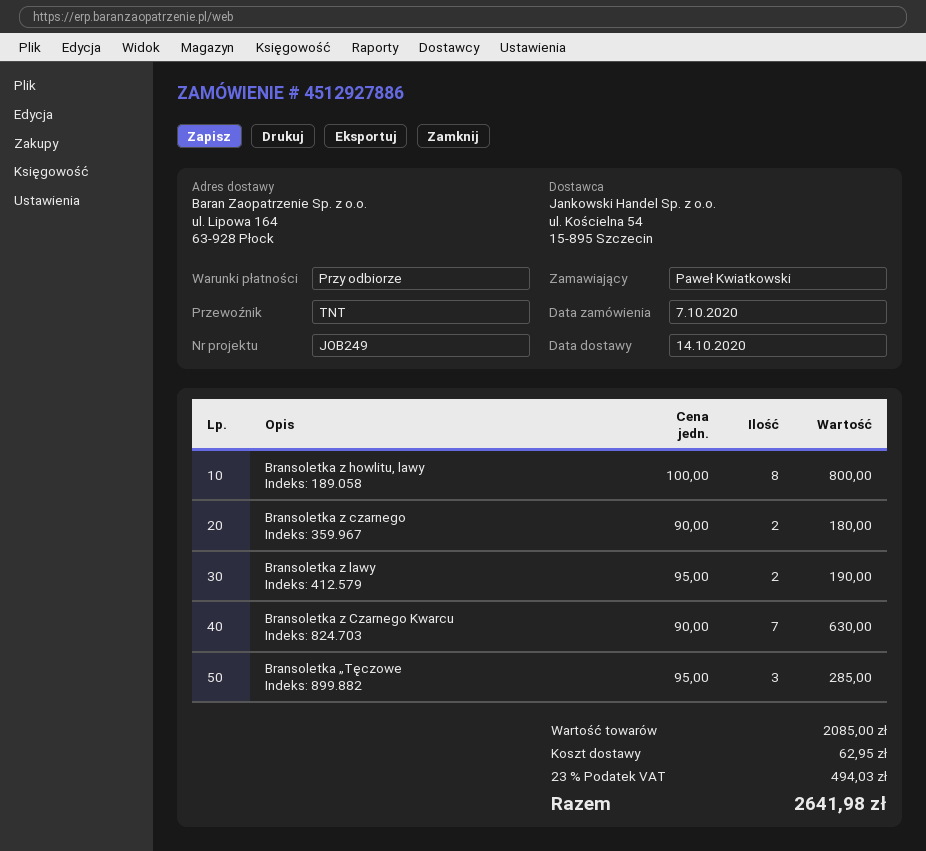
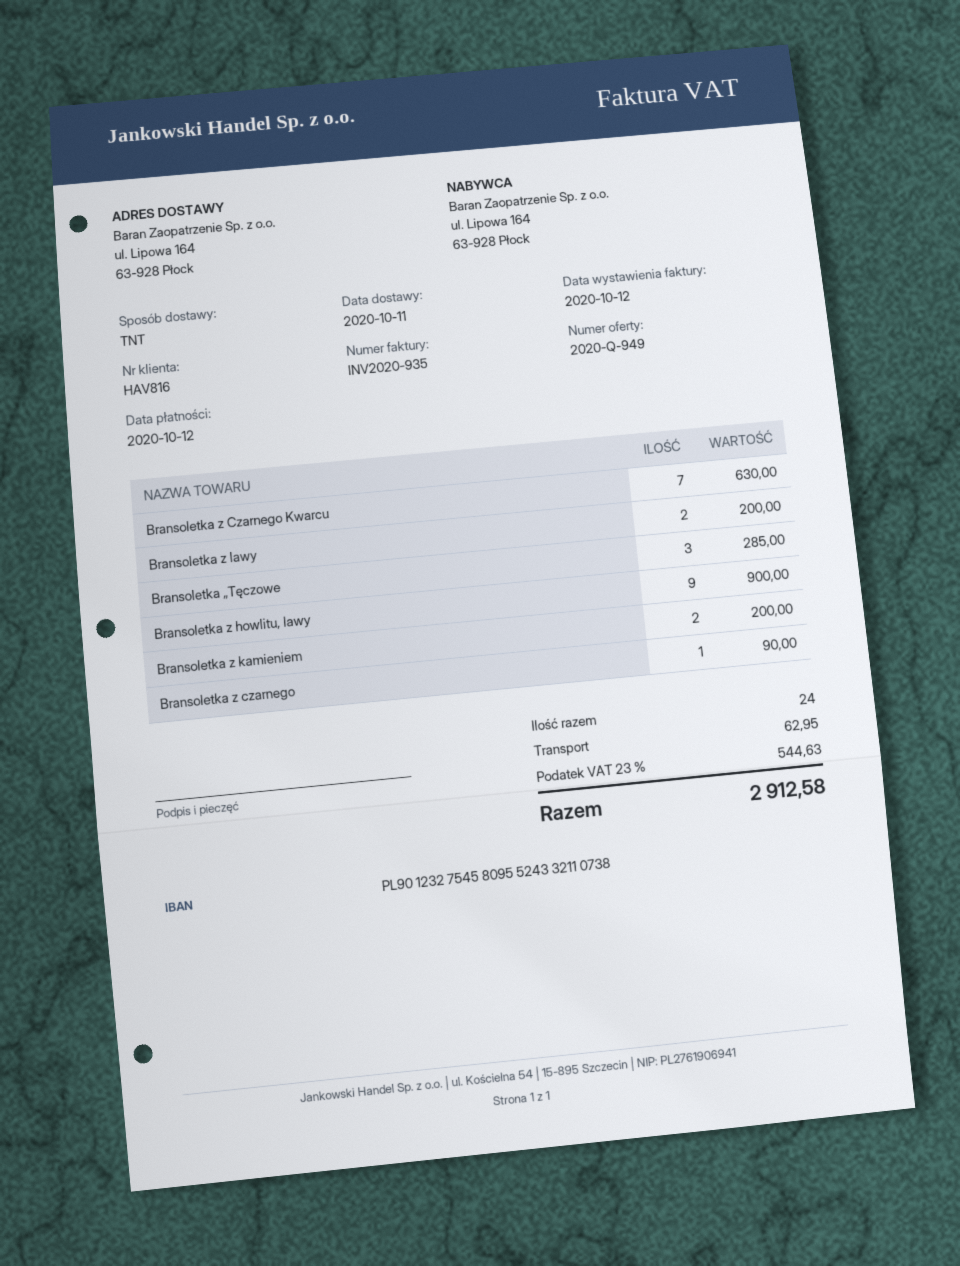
delivery date: 2020-10-14 -> 2020-10-11
Bransoletka z howlitu, lawy: 8 for 800.00 -> 9 for 900.00
Bransoletka z czarnego: 2 for 180.00 -> 1 for 90.00
Bransoletka z lawy: 2 for 190.00 -> 2 for 200.00
Bransoletka z kamieniem: none -> 2 for 200.00
tax: 23% = 494.03 -> 23% = 544.63
total: 2641.98 -> 2912.58

